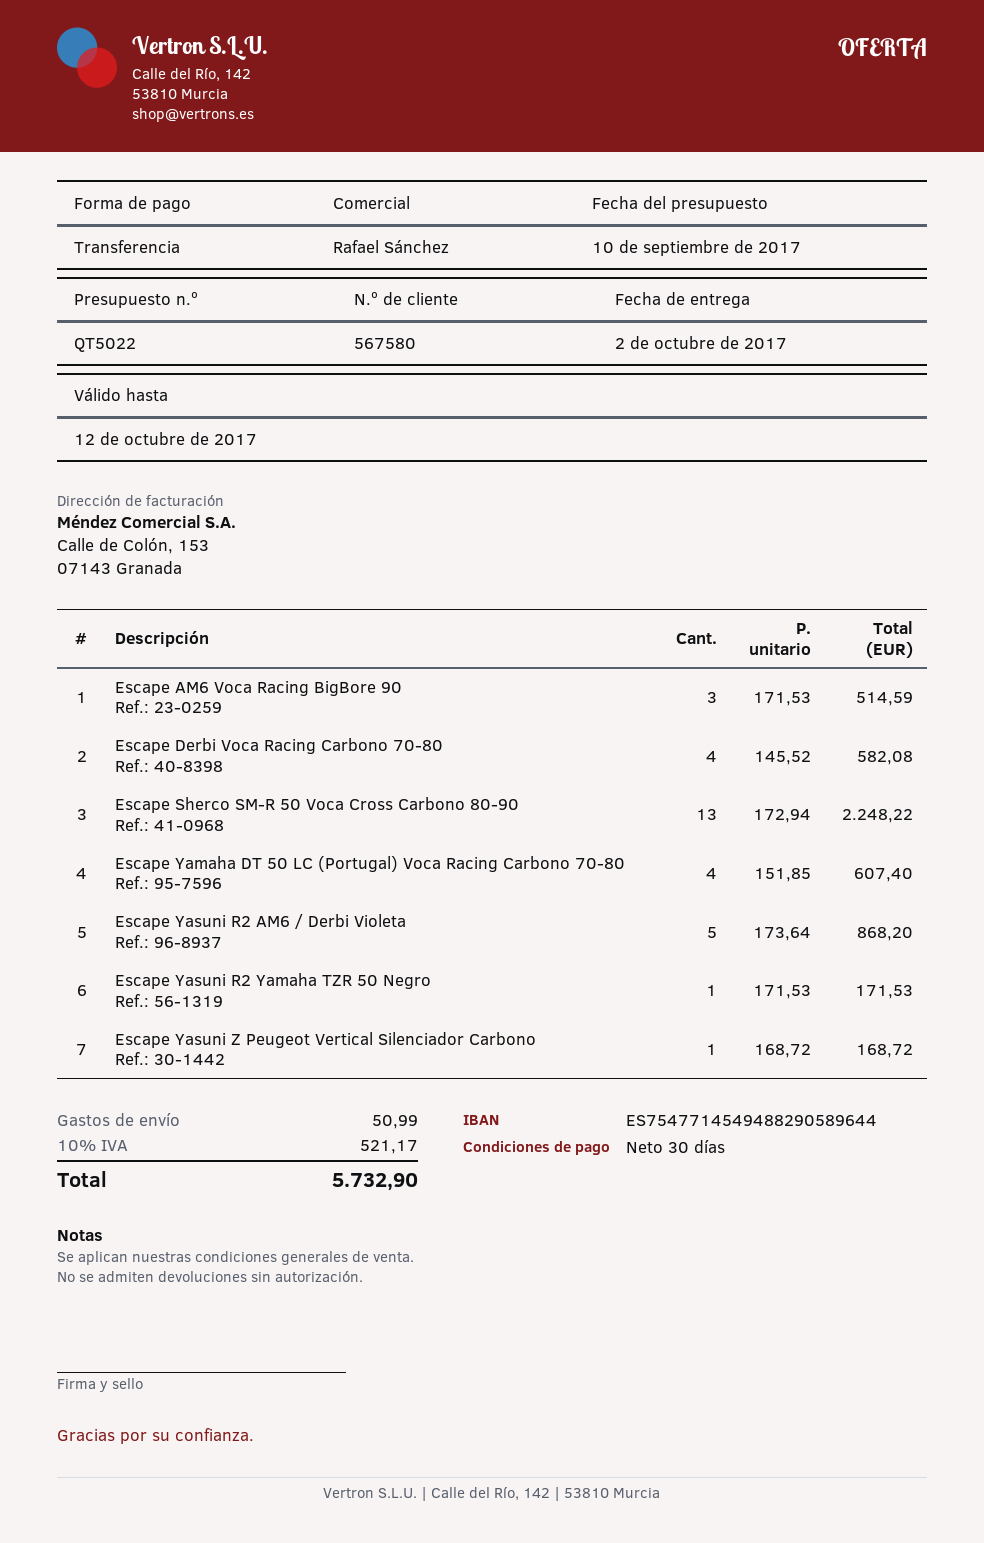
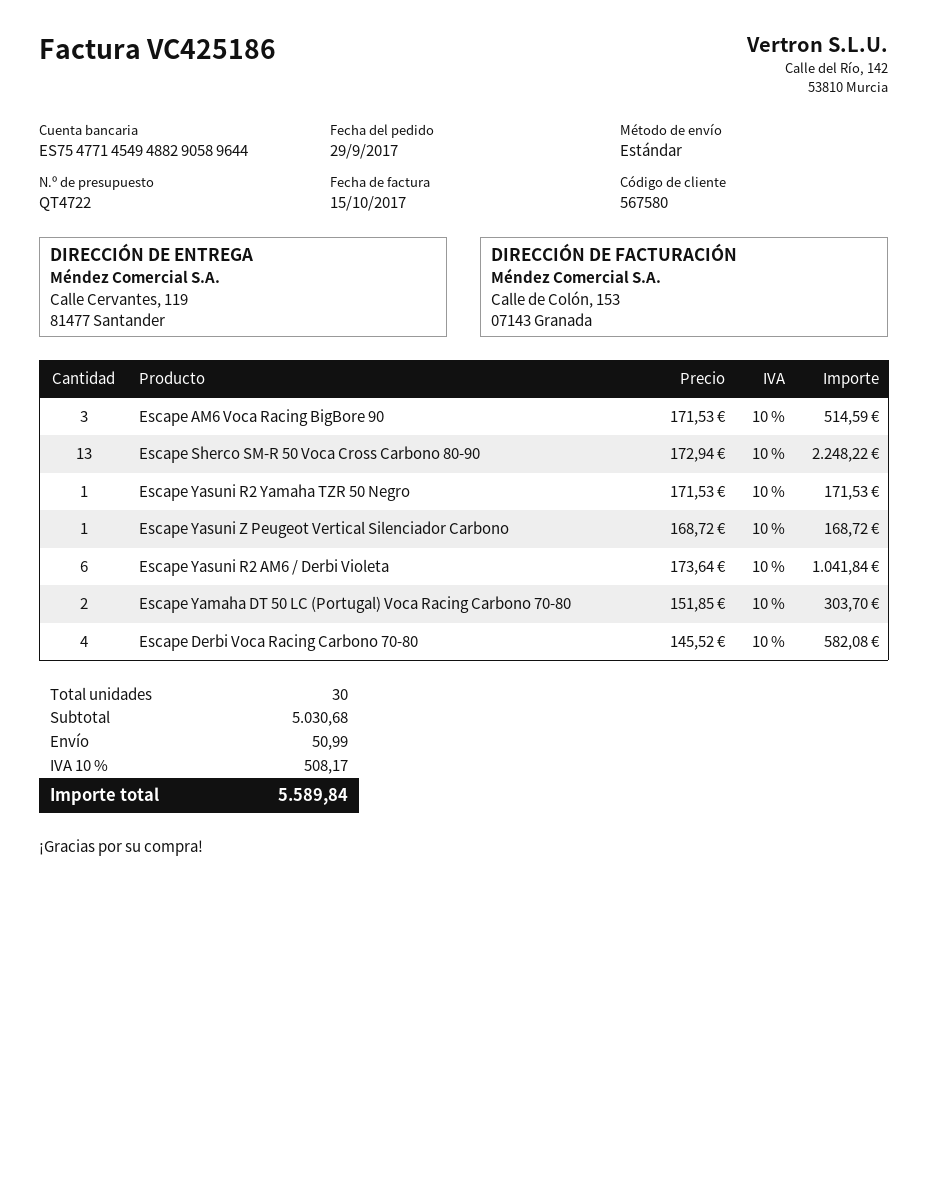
quote number: QT5022 -> QT4722
Escape Yamaha DT 50 LC (Portugal) Voca Racing Carbono 70-80: 4 x 151.85 = 607.40 -> 2 x 151.85 = 303.70
Escape Yasuni R2 AM6 / Derbi Violeta: 5 x 173.64 = 868.20 -> 6 x 173.64 = 1041.84
tax: 10% = 521.17 -> 10% = 508.17
total: 5732.90 -> 5589.84

